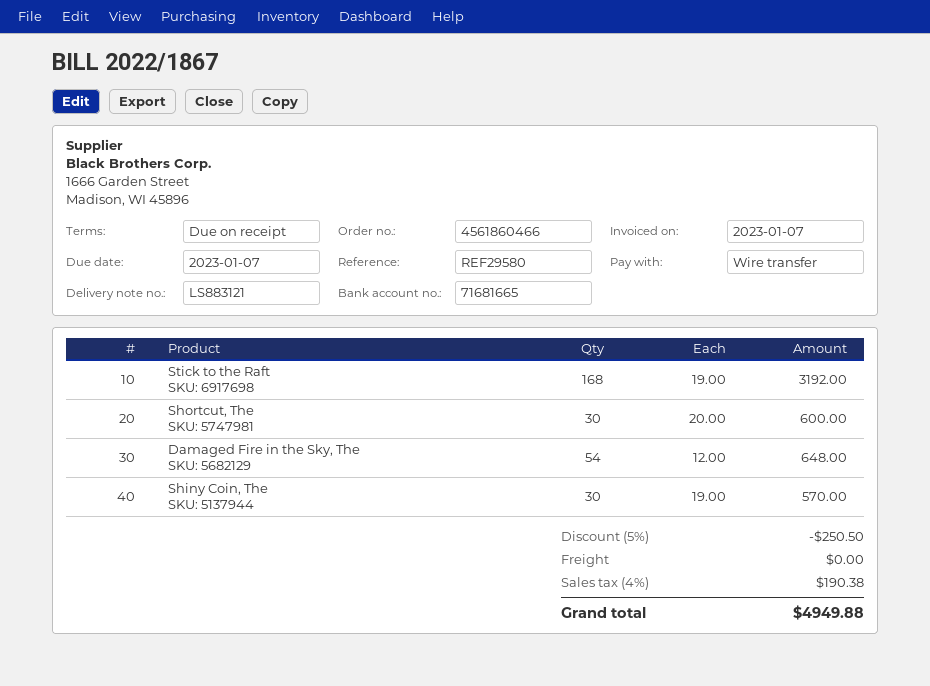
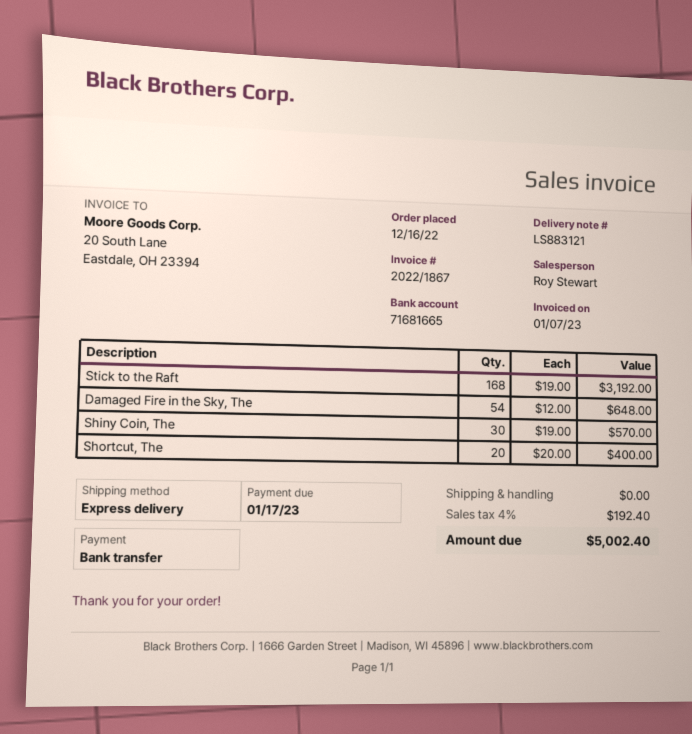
due date: 2023-01-07 -> 2023-01-17
Shortcut, The: 30 x 20.00 = 600.00 -> 20 x 20.00 = 400.00
discount: 5% = 250.50 -> none
tax: 4% = 190.38 -> 4% = 192.40
total: 4949.88 -> 5002.40

